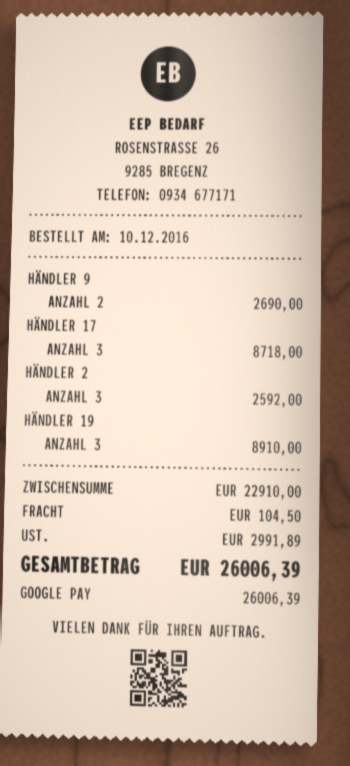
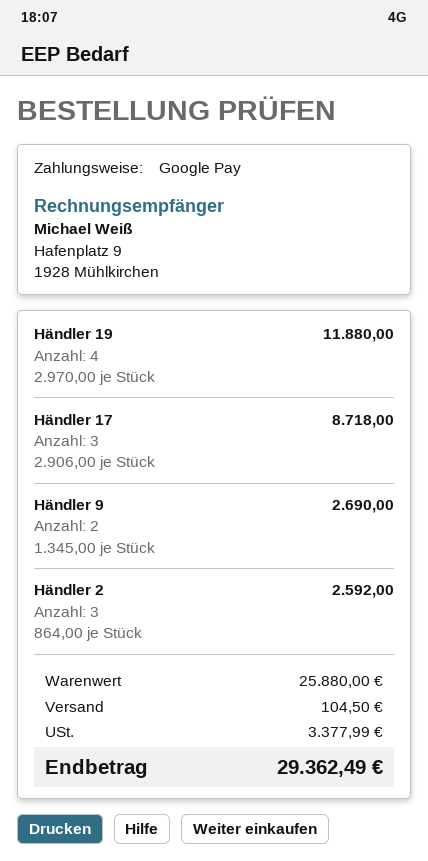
HÄNDLER 19: 3 for 8910.00 -> 4 for 11880.00
subtotal: 22910.00 -> 25880.00
tax: 2991.89 -> 3377.99
total: 26006.39 -> 29362.49

